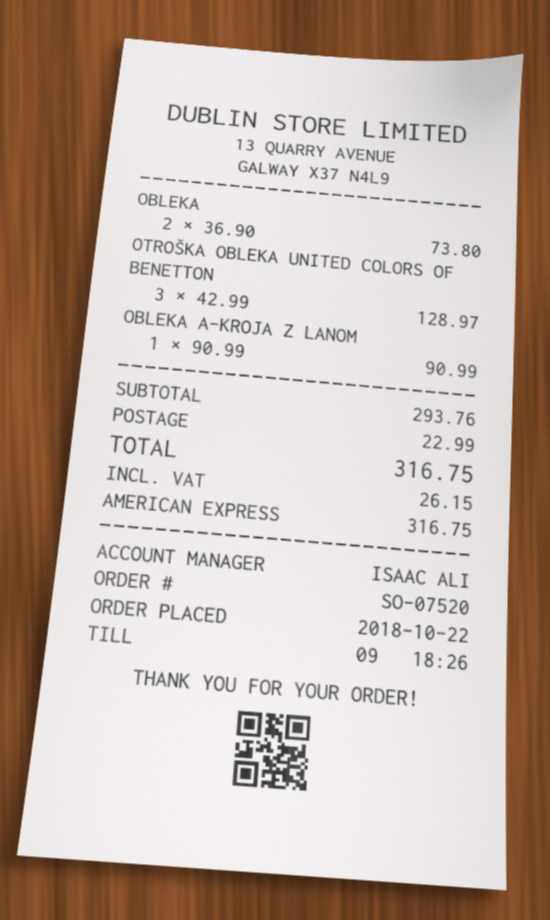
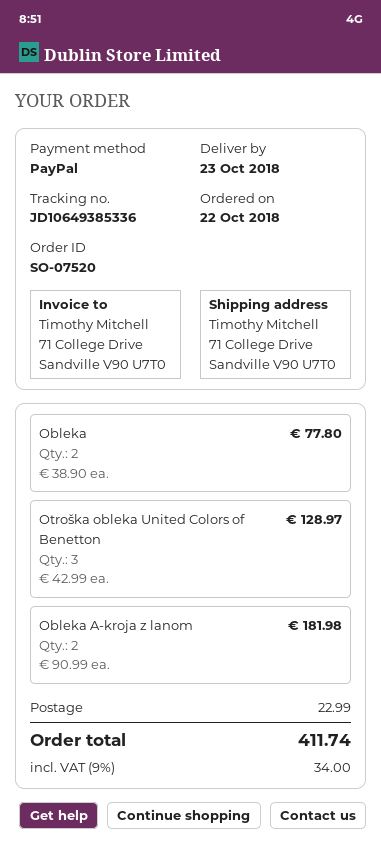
payment method: American Express -> PayPal
OBLEKA: 2 x 36.90 = 73.80 -> 2 x 38.90 = 77.80
OBLEKA A-KROJA Z LANOM: 1 x 90.99 = 90.99 -> 2 x 90.99 = 181.98
tax: 26.15 -> 34.00
total: 316.75 -> 411.74

